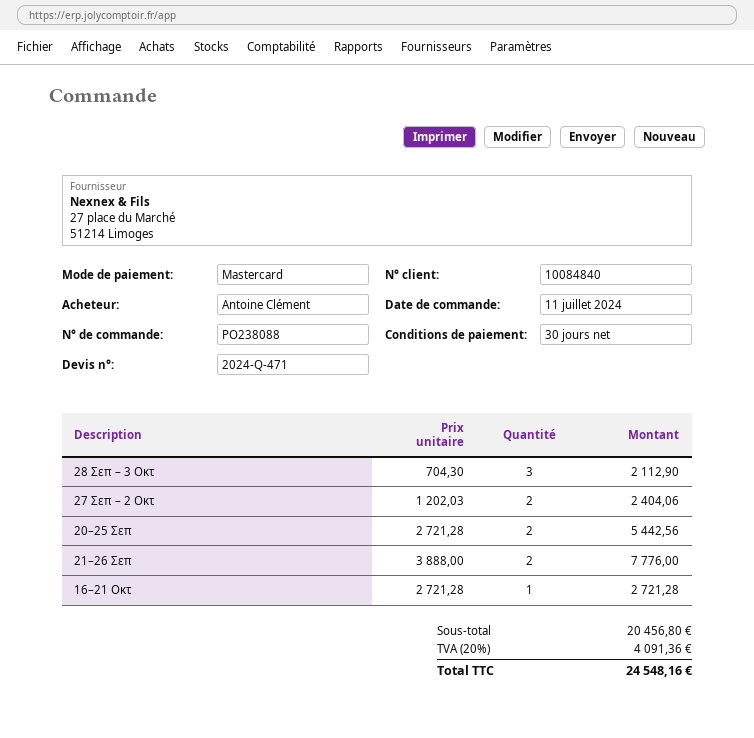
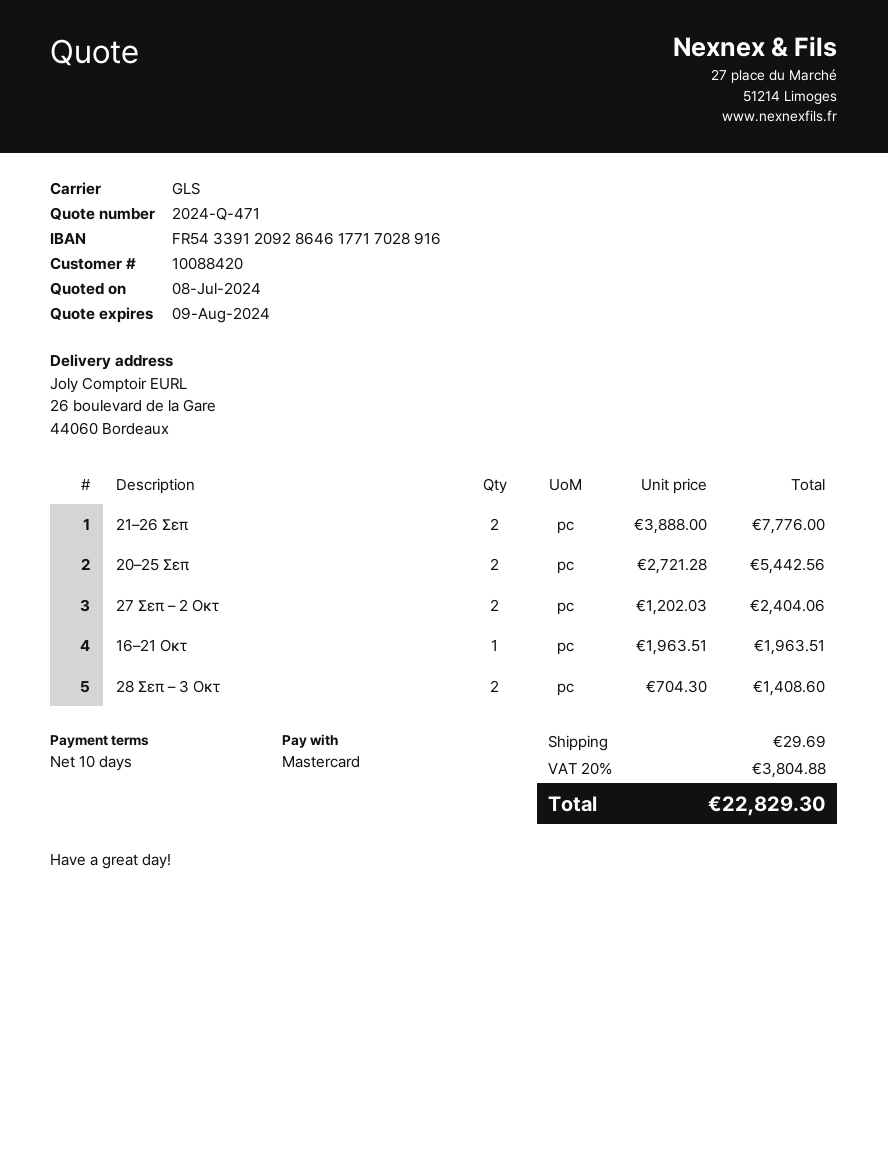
payment terms: 30 days -> 10 days
customer number: 10084840 -> 10088420
28 Σεπ – 3 Οκτ: 3 x 704.30 = 2112.90 -> 2 x 704.30 = 1408.60
16–21 Οκτ: 1 x 2721.28 = 2721.28 -> 1 x 1963.51 = 1963.51
shipping: none -> 29.69
tax: 20% = 4091.36 -> 20% = 3804.88
total: 24548.16 -> 22829.30

